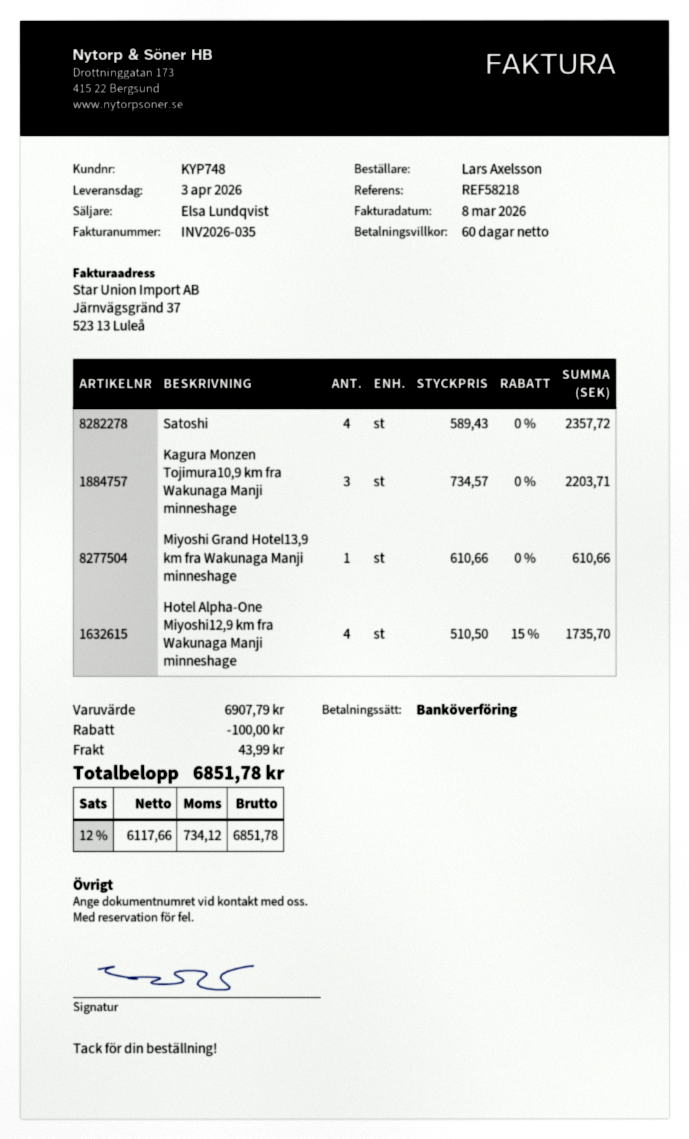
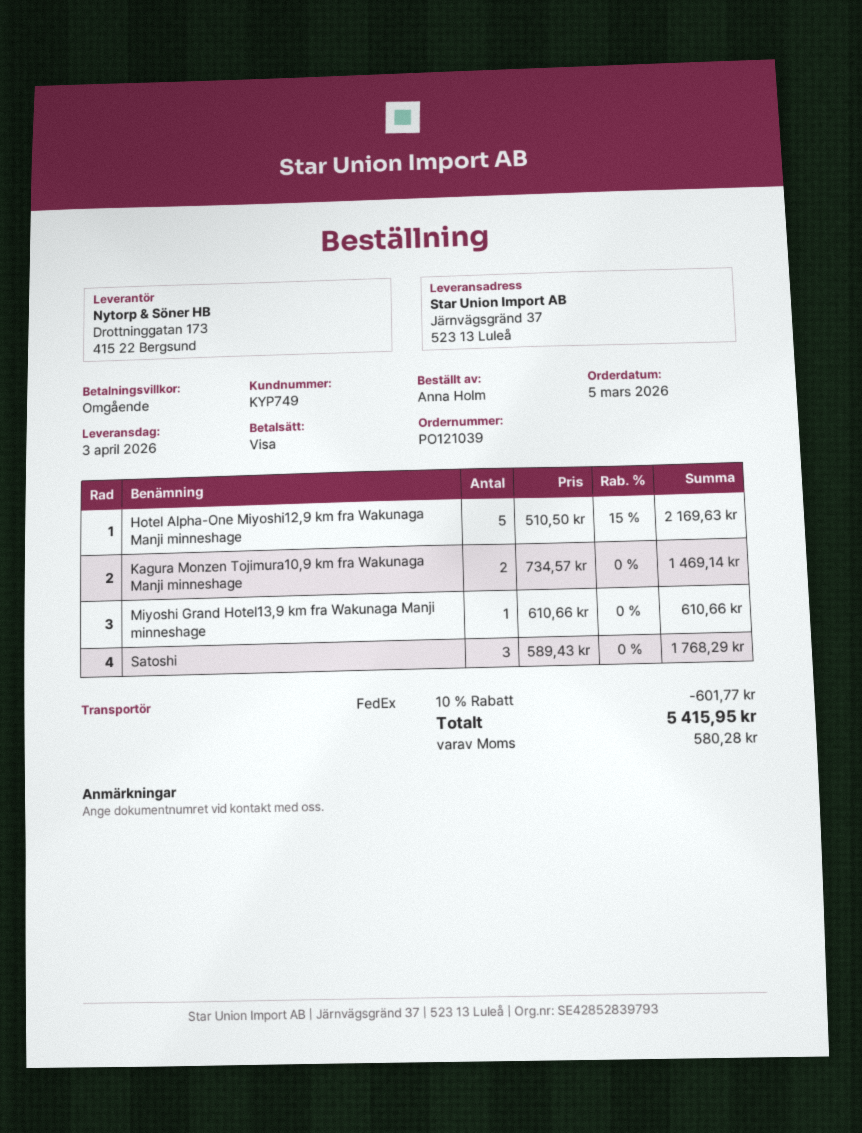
payment terms: 60 days -> on receipt
customer number: KYP748 -> KYP749
ordered by: Lars Axelsson -> Anna Holm
payment method: bank transfer -> Visa
Satoshi: 4 x 589.43 = 2357.72 -> 3 x 589.43 = 1768.29
Kagura Monzen Tojimura10,9 km fra Wakunaga Manji minneshage: 3 x 734.57 = 2203.71 -> 2 x 734.57 = 1469.14
Hotel Alpha-One Miyoshi12,9 km fra Wakunaga Manji minneshage: 4 x 510.50 - 15% = 1735.70 -> 5 x 510.50 - 15% = 2169.63
discount: 100.00 -> 601.77
shipping: 43.99 -> none
tax: 734.12 -> 580.28
total: 6851.78 -> 5415.95

